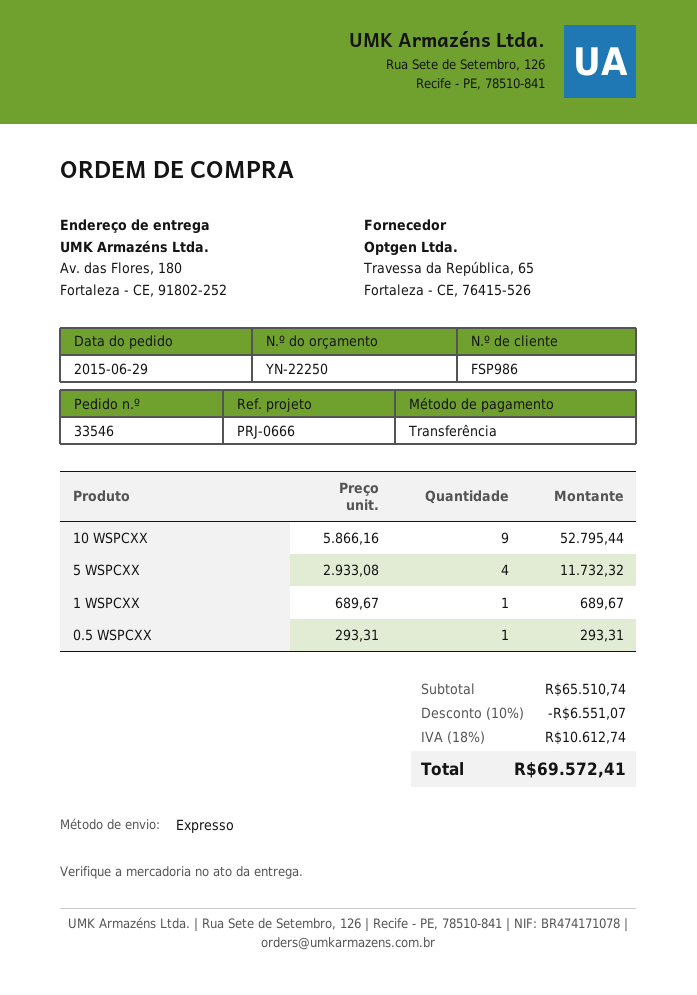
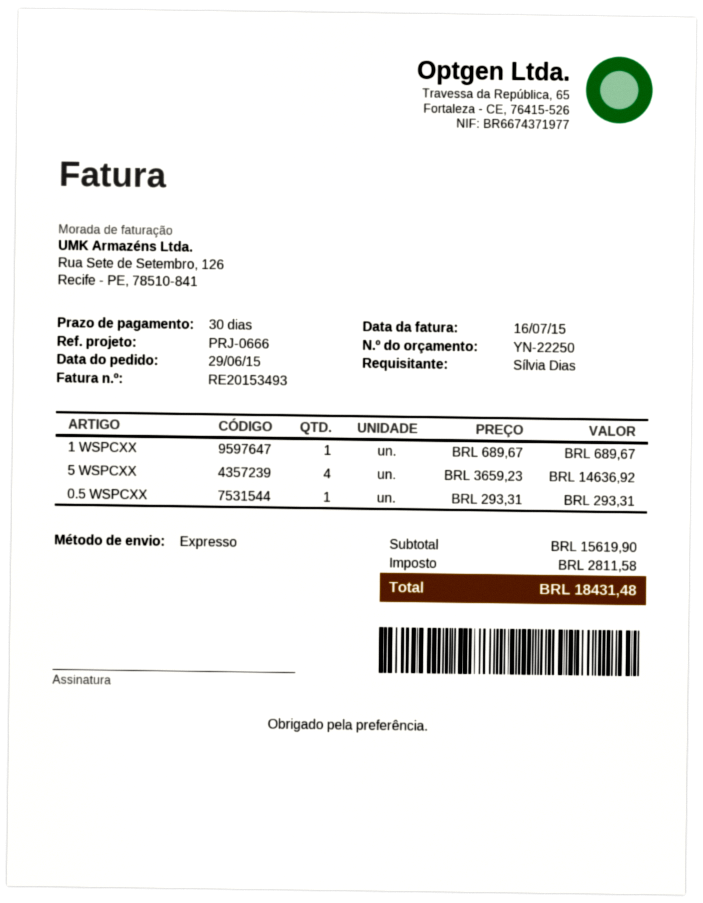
10 WSPCXX: 9 x 5866.16 = 52795.44 -> none
5 WSPCXX: 4 x 2933.08 = 11732.32 -> 4 x 3659.23 = 14636.92
subtotal: 65510.74 -> 15619.90
discount: 10% = 6551.07 -> none
tax: 10612.74 -> 2811.58
total: 69572.41 -> 18431.48

